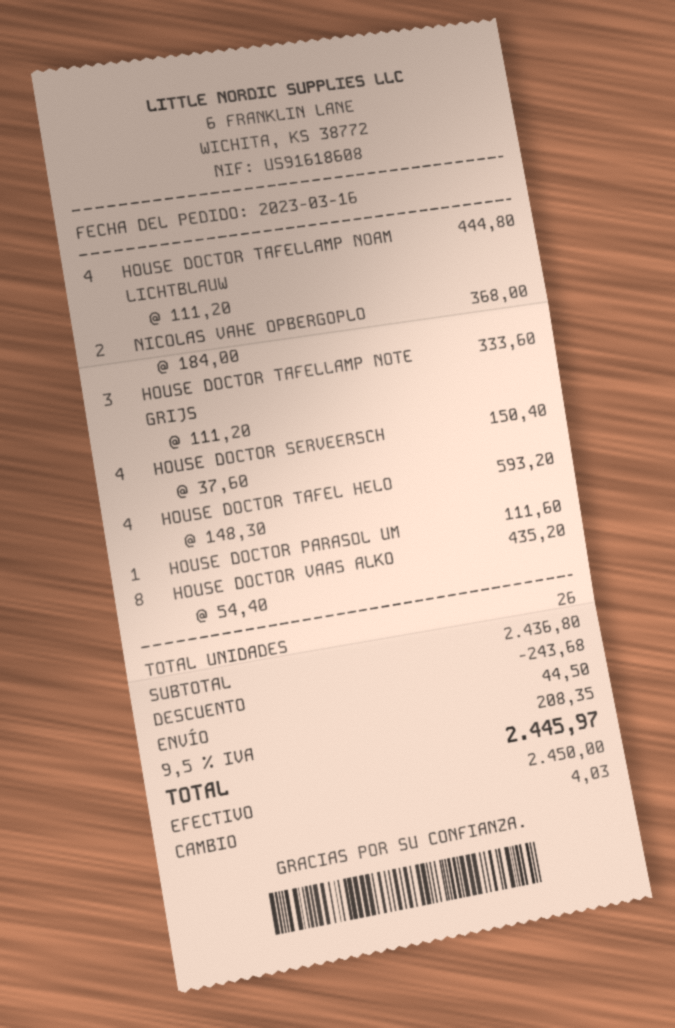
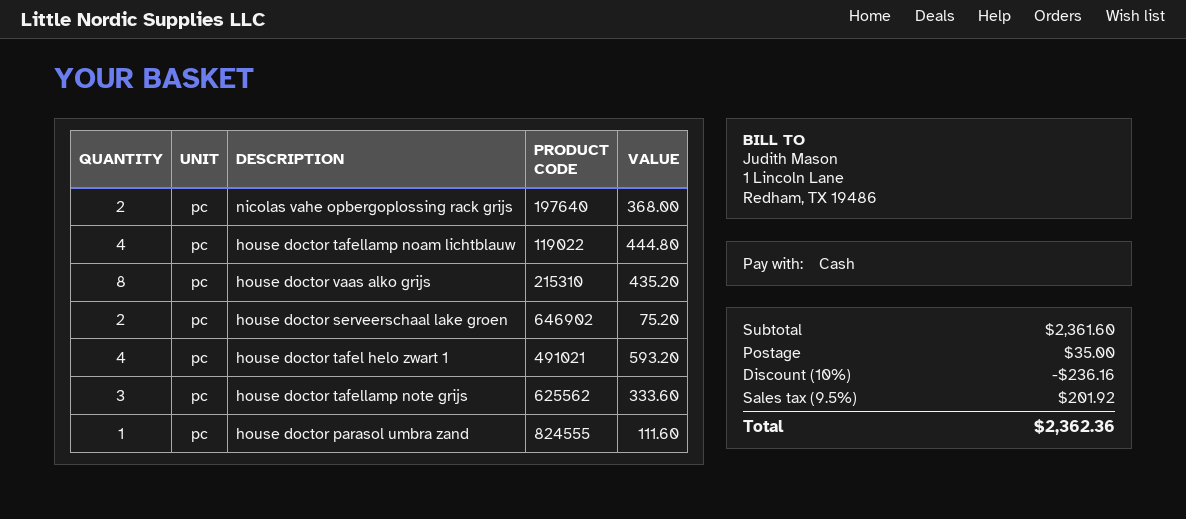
HOUSE DOCTOR SERVEERSCH: 4 for 150.40 -> 2 for 75.20
subtotal: 2436.80 -> 2361.60
discount: 243.68 -> 236.16
shipping: 44.50 -> 35.00
tax: 9.5% = 208.35 -> 9.5% = 201.92
total: 2445.97 -> 2362.36

